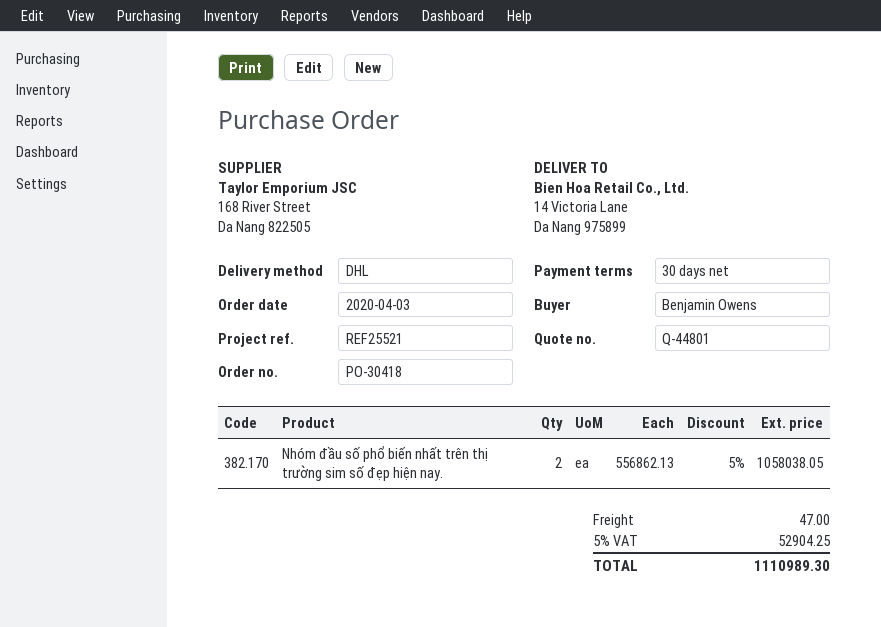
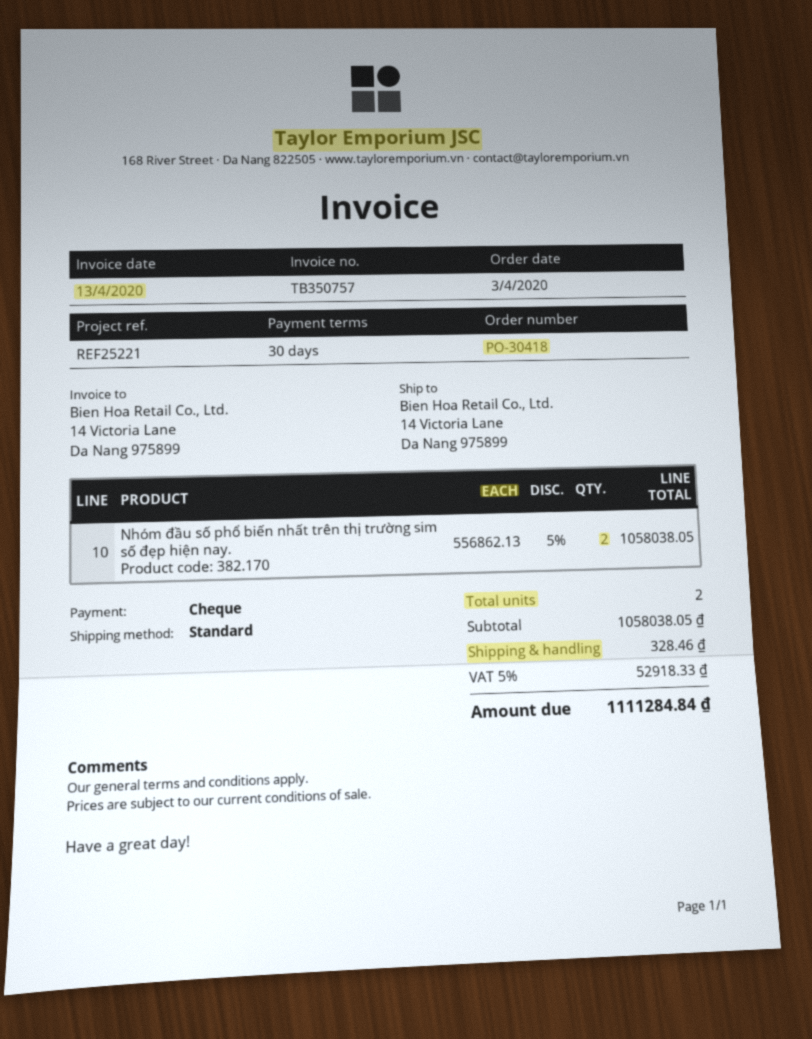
reference: REF25521 -> REF25221
shipping method: DHL -> standard
shipping: 47.00 -> 328.46
tax: 5% = 52904.25 -> 5% = 52918.33
total: 1110989.30 -> 1111284.84

